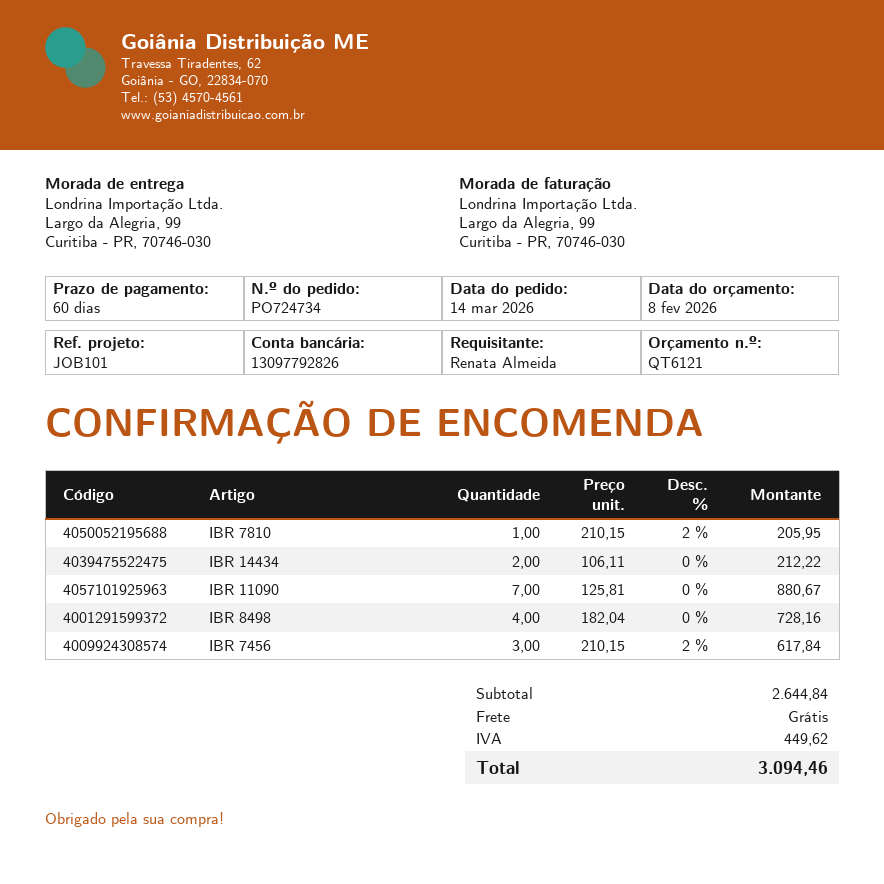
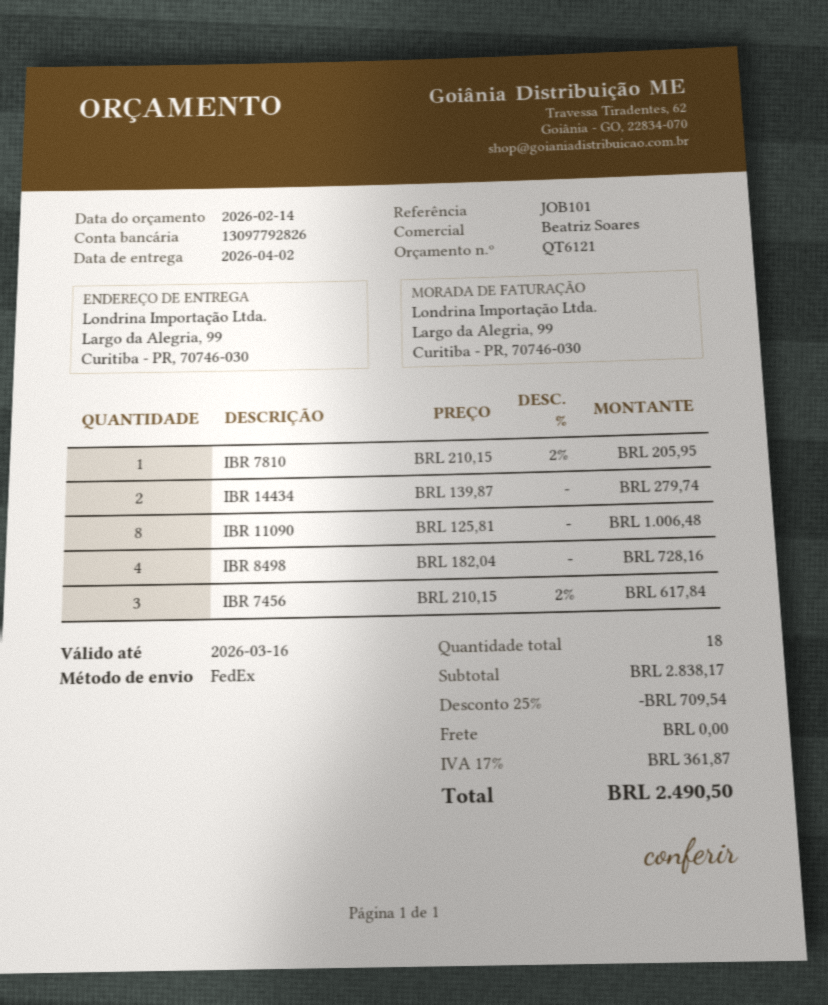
quote date: 2026-02-08 -> 2026-02-14
IBR 14434: 2 x 106.11 = 212.22 -> 2 x 139.87 = 279.74
IBR 11090: 7 x 125.81 = 880.67 -> 8 x 125.81 = 1006.48
subtotal: 2644.84 -> 2838.17
discount: none -> 25% = 709.54
tax: 449.62 -> 361.87
total: 3094.46 -> 2490.50

